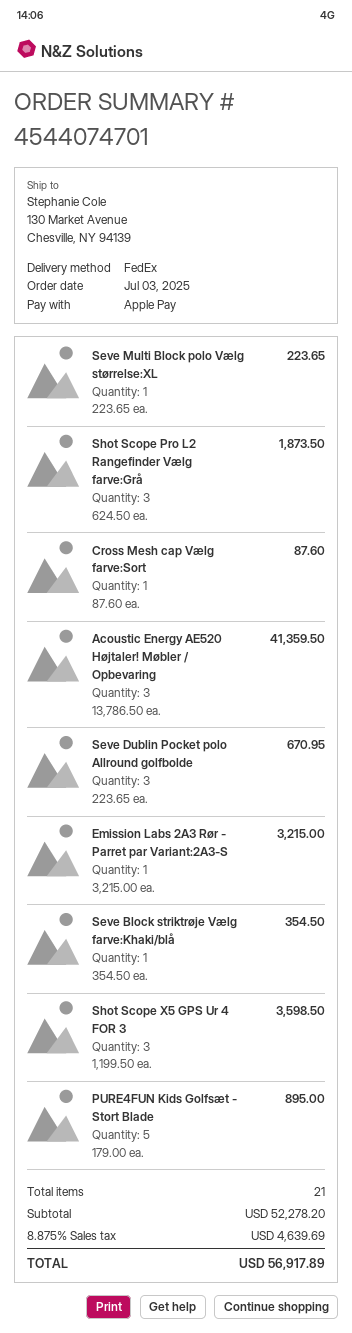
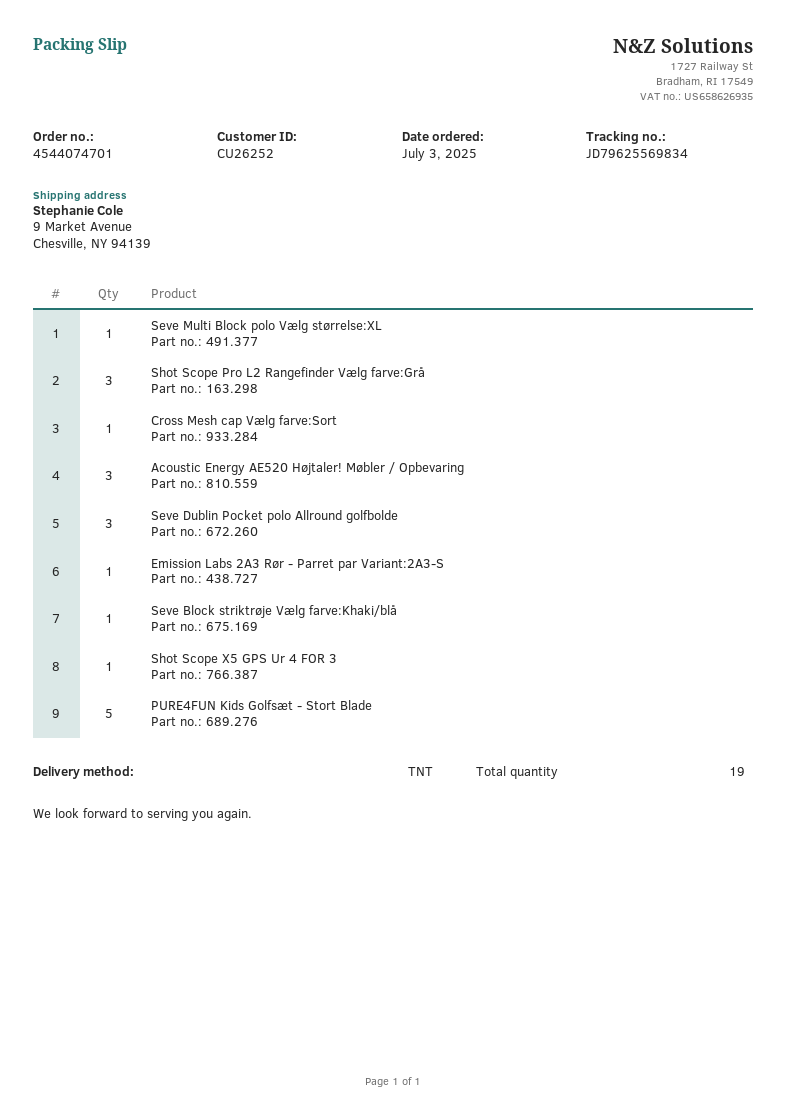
shipping method: FedEx -> TNT
ship to: 130 Market Avenue, Chesville, NY 94139 -> 9 Market Avenue, Chesville, NY 94139
Shot Scope X5 GPS Ur 4 FOR 3: 3 -> 1
total quantity: 21 -> 19

